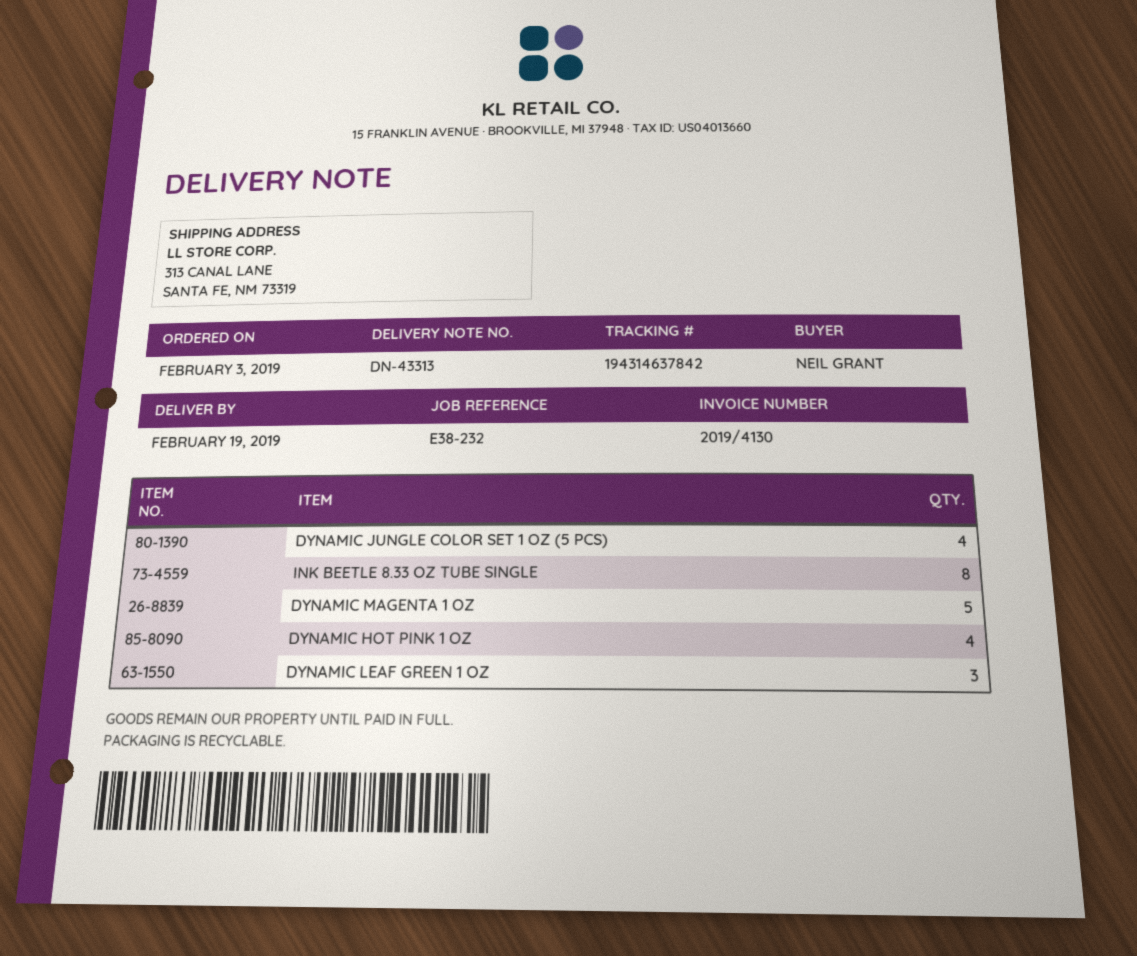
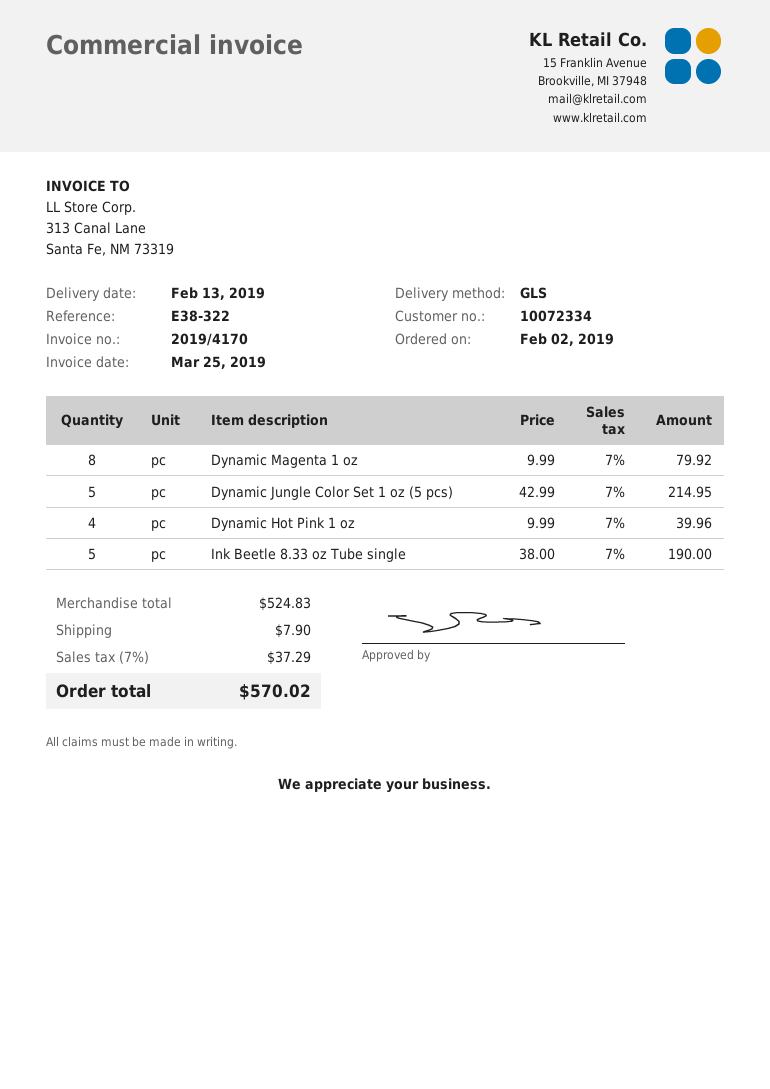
order date: 2019-02-03 -> 2019-02-02
delivery date: 2019-02-19 -> 2019-02-13
invoice number: 2019/4130 -> 2019/4170
reference: E38-232 -> E38-322
DYNAMIC JUNGLE COLOR SET 1 OZ (5 PCS): 4 -> 5
INK BEETLE 8.33 OZ TUBE SINGLE: 8 -> 5
DYNAMIC MAGENTA 1 OZ: 5 -> 8
DYNAMIC LEAF GREEN 1 OZ: 3 -> none

